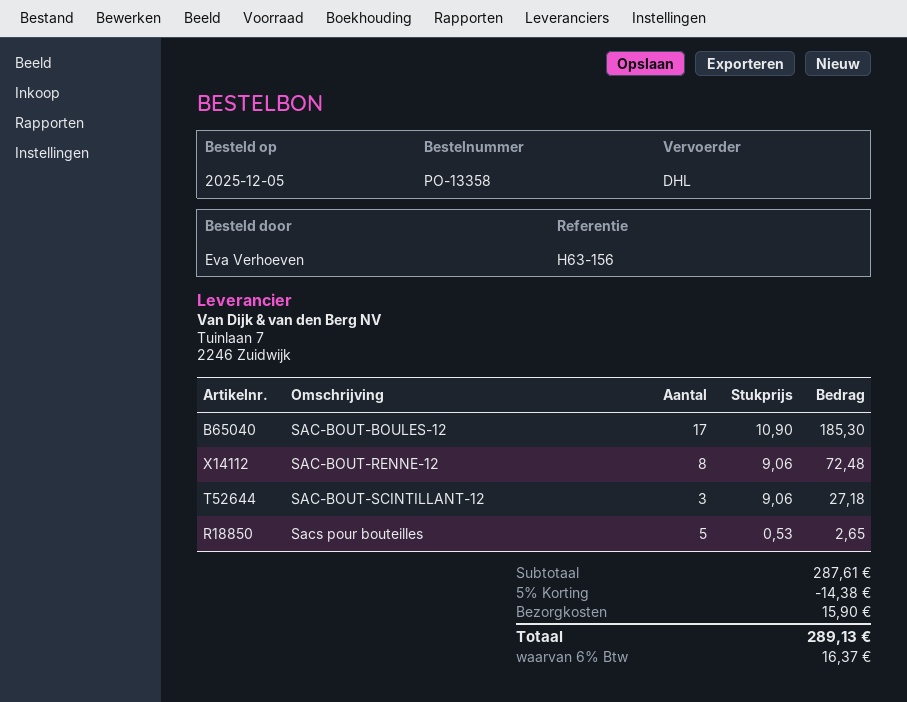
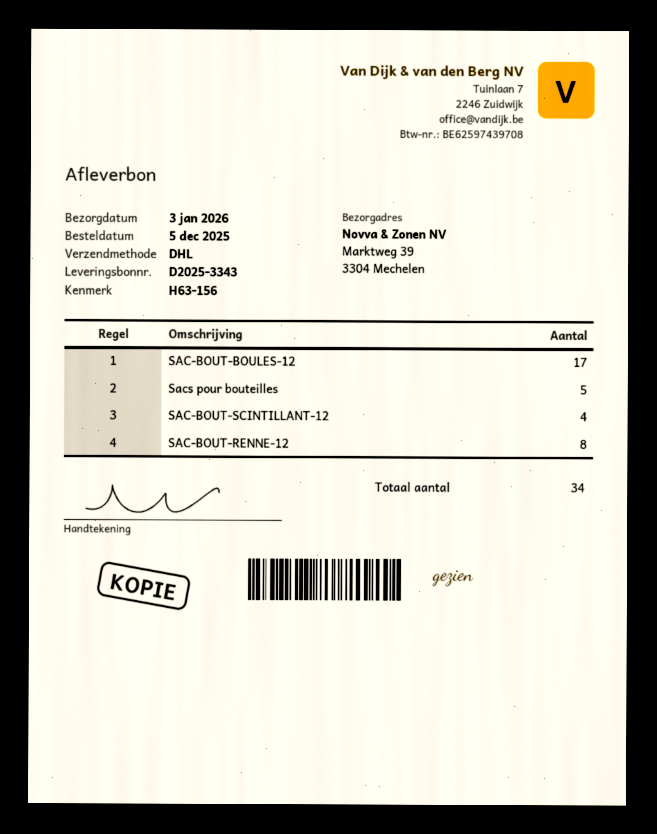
SAC-BOUT-SCINTILLANT-12: 3 -> 4

